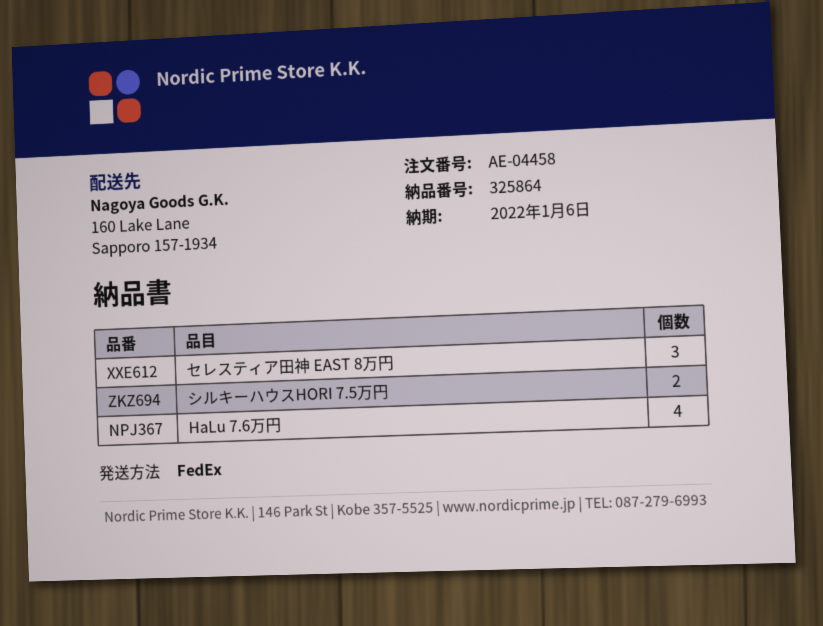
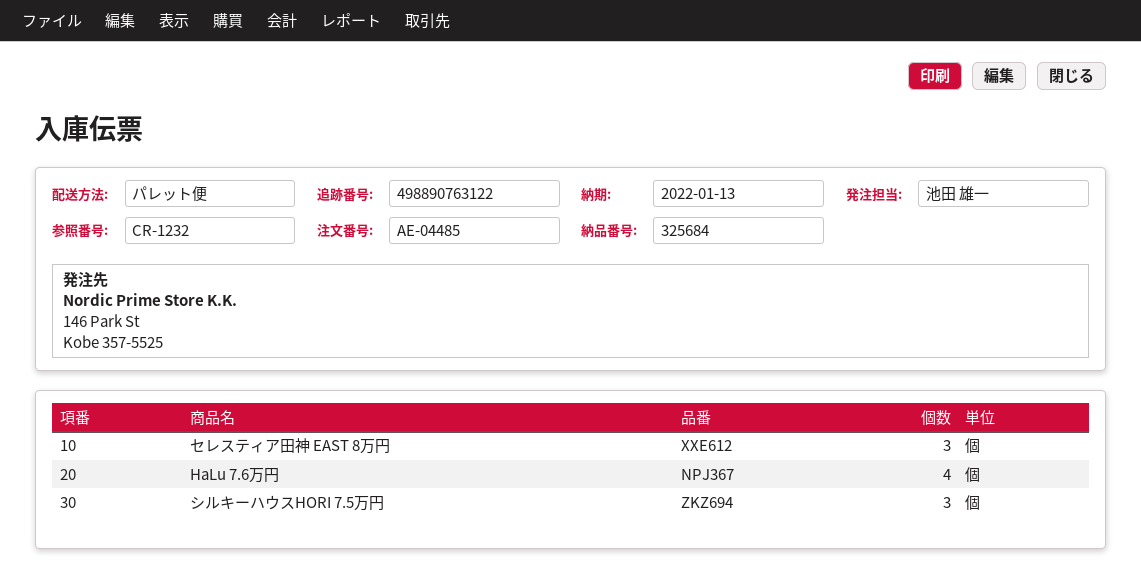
order number: AE-04458 -> AE-04485
delivery note number: 325864 -> 325684
delivery date: 2022-01-06 -> 2022-01-13
shipping method: FedEx -> pallet freight
シルキーハウスHORI 7.5万円: 2 -> 3

